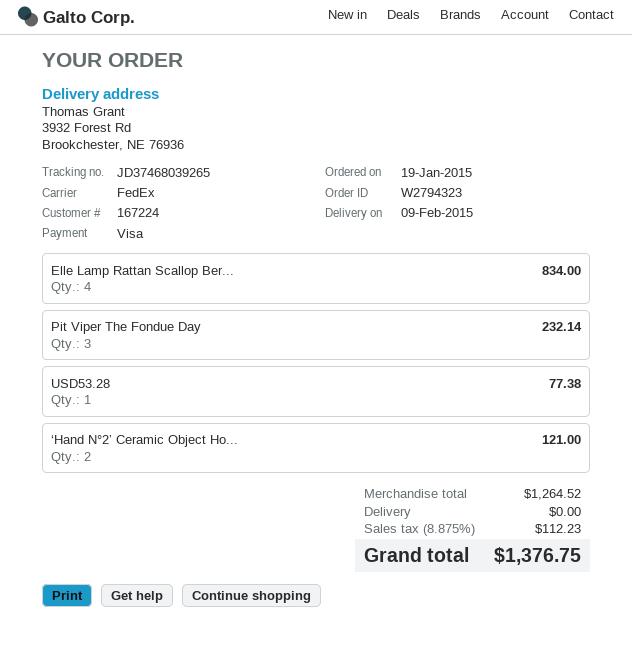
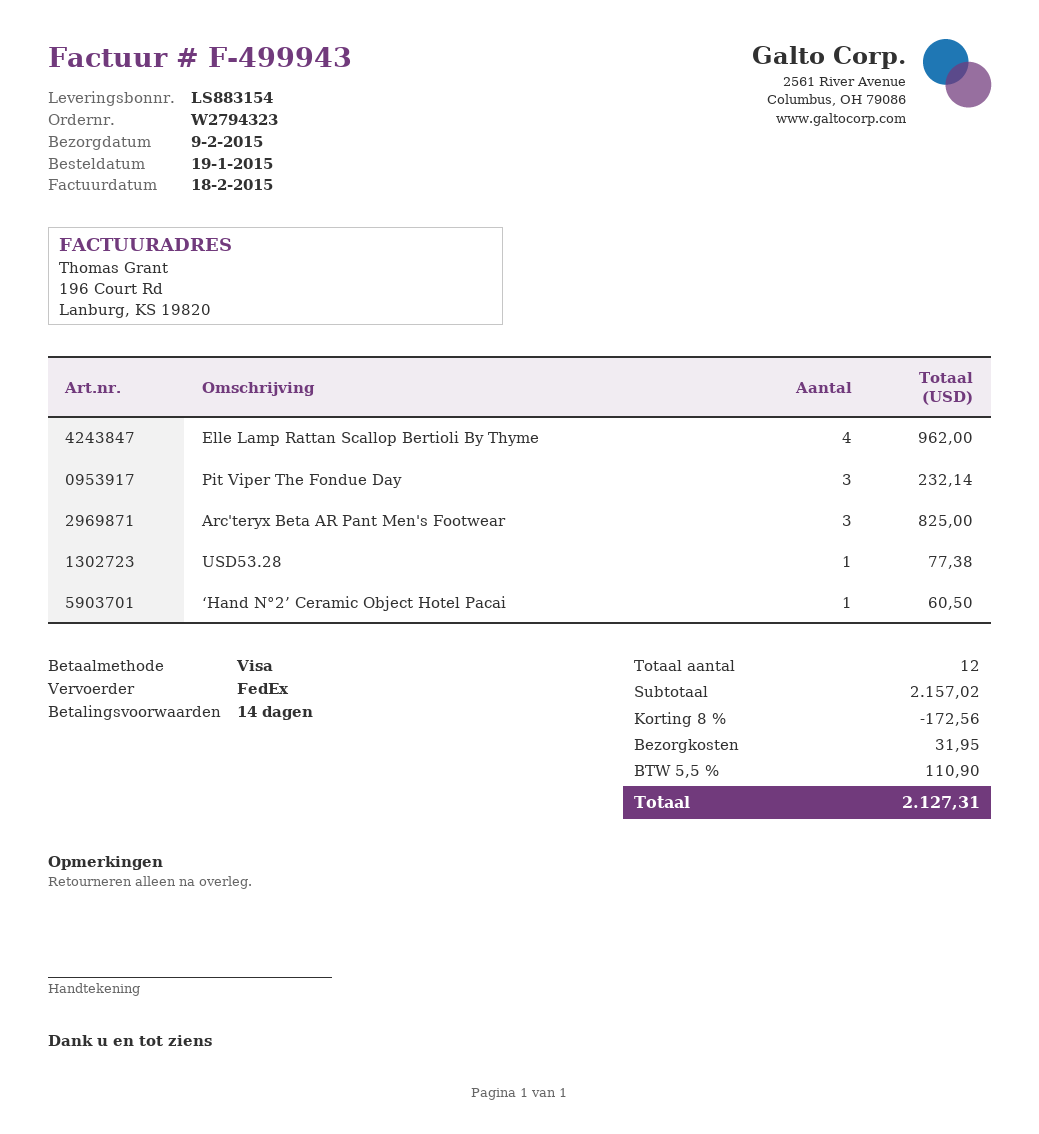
Elle Lamp Rattan Scallop Ber...: 4 for 834.00 -> 4 for 962.00
‘Hand N°2’ Ceramic Object Ho...: 2 for 121.00 -> 1 for 60.50
Arc'teryx Beta AR Pant Men's Footwear: none -> 3 for 825.00
subtotal: 1264.52 -> 2157.02
discount: none -> 8% = 172.56
shipping: 0.00 -> 31.95
tax: 8.875% = 112.23 -> 5.5% = 110.90
total: 1376.75 -> 2127.31

